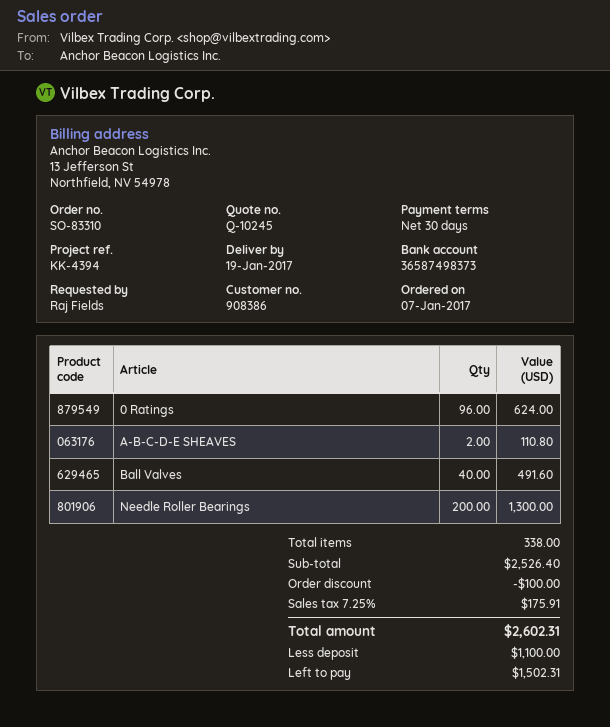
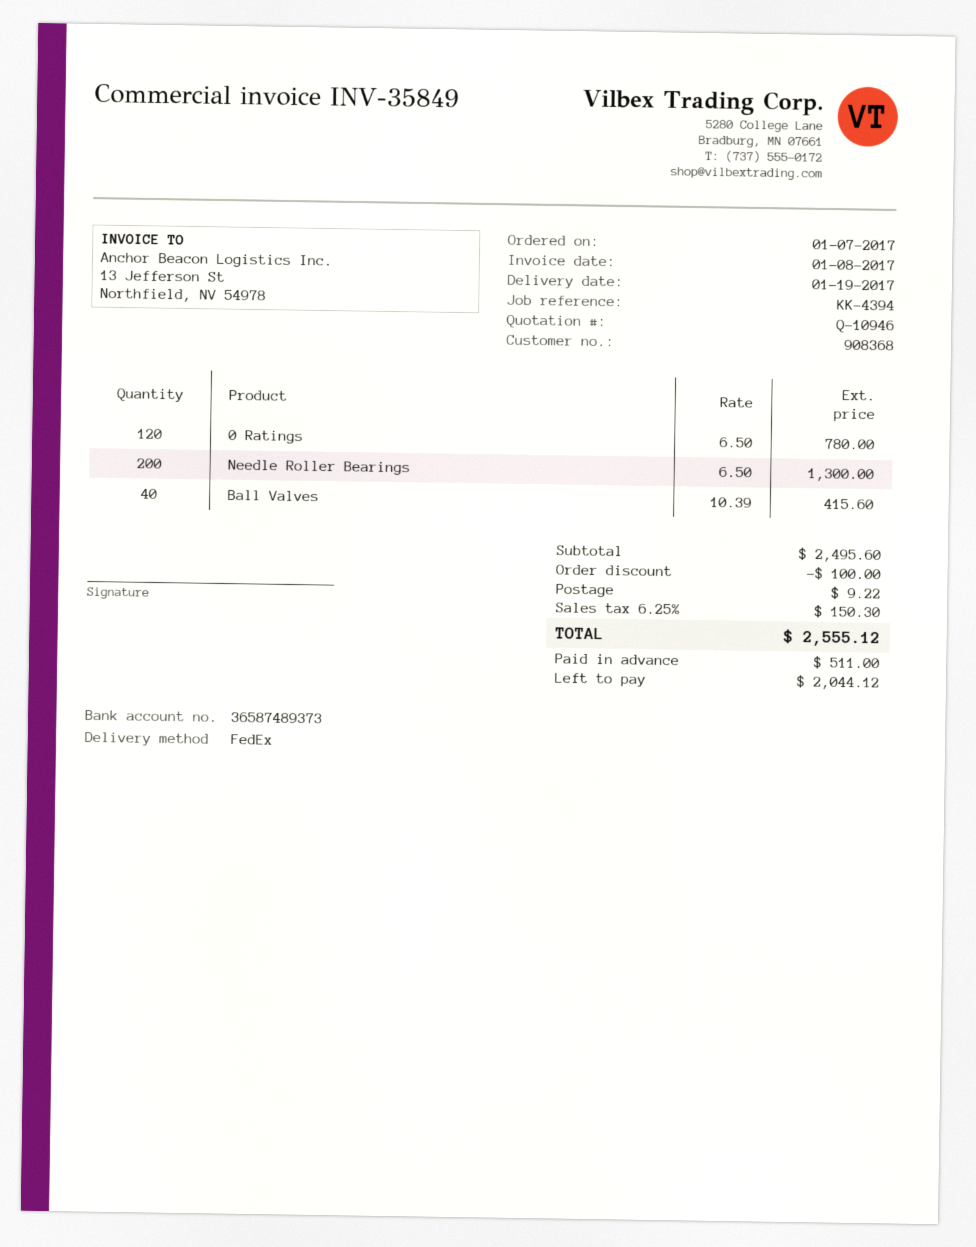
quote number: Q-10245 -> Q-10946
customer number: 908386 -> 908368
bank account: 36587498373 -> 36587489373
0 Ratings: 96 for 624.00 -> 120 for 780.00
A-B-C-D-E SHEAVES: 2 for 110.80 -> none
Ball Valves: 40 for 491.60 -> 40 for 415.60
subtotal: 2526.40 -> 2495.60
shipping: none -> 9.22
tax: 7.25% = 175.91 -> 6.25% = 150.30
total: 2602.31 -> 2555.12
deposit: 1100.00 -> 511.00
balance: 1502.31 -> 2044.12

